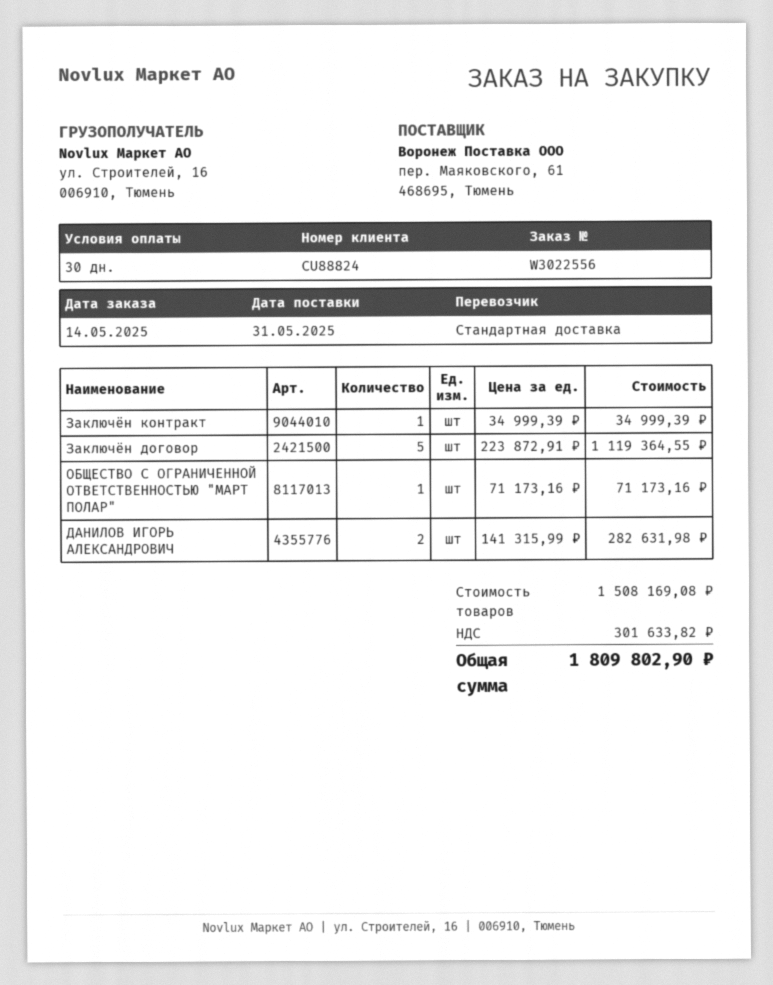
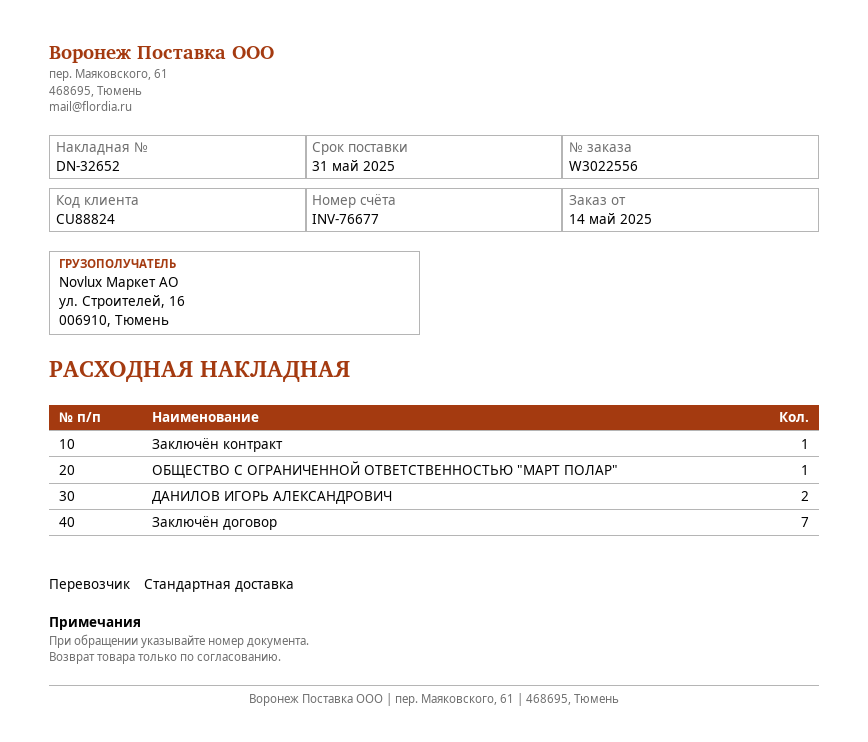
Заключён договор: 5 -> 7

